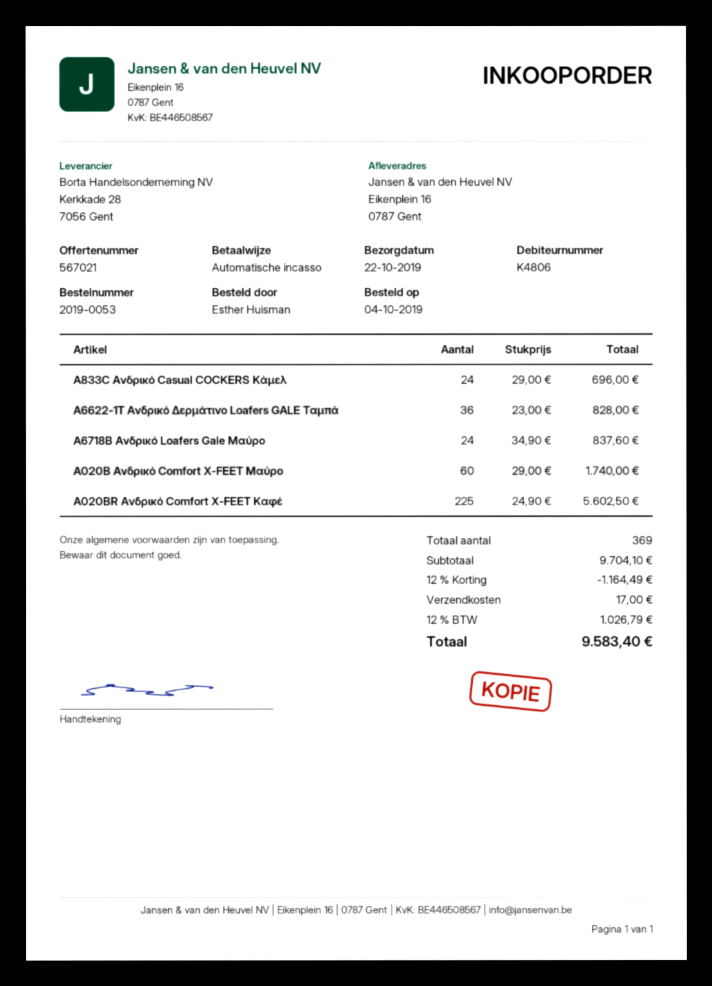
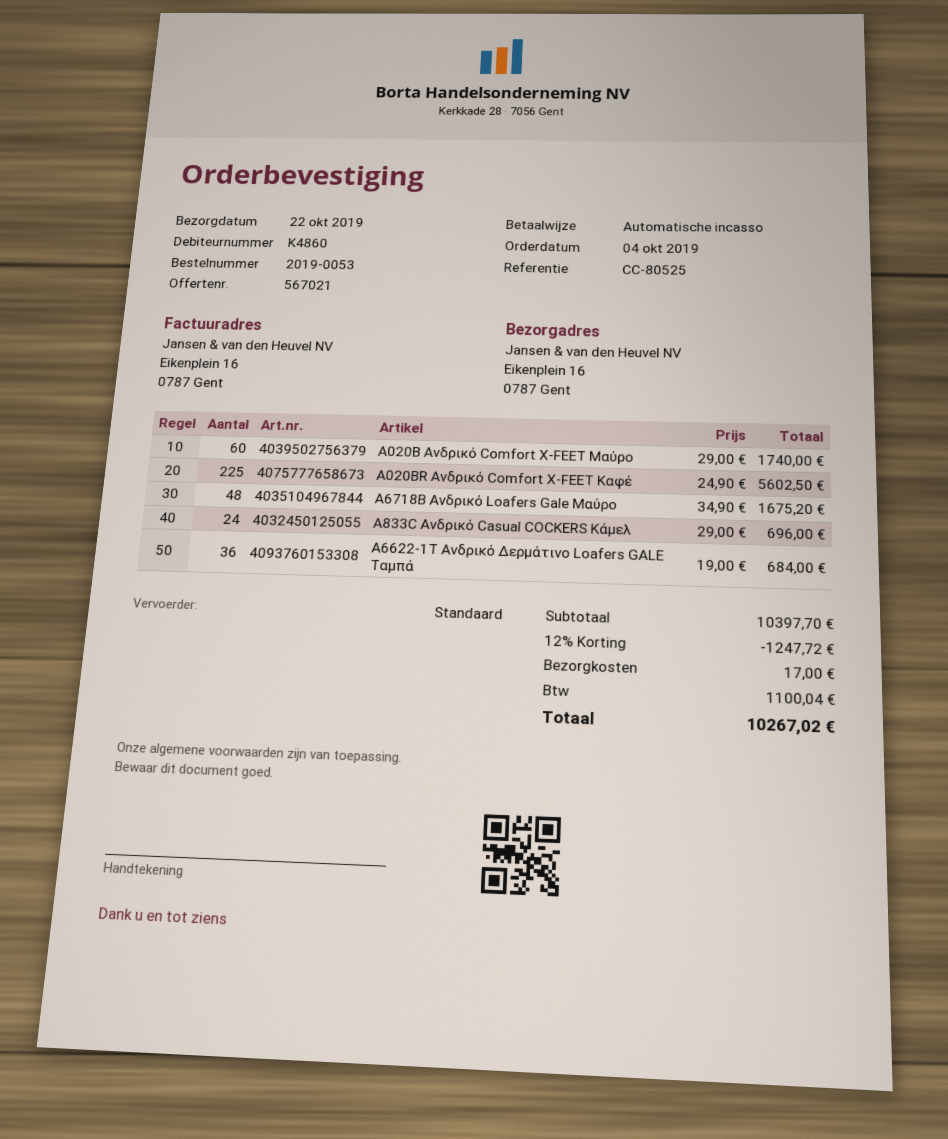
customer number: K4806 -> K4860
A6622-1T Ανδρικό Δερμάτινο Loafers GALE Ταμπά: 36 x 23.00 = 828.00 -> 36 x 19.00 = 684.00
A6718B Ανδρικό Loafers Gale Μαύρο: 24 x 34.90 = 837.60 -> 48 x 34.90 = 1675.20
subtotal: 9704.10 -> 10397.70
discount: 12% = 1164.49 -> 12% = 1247.72
tax: 1026.79 -> 1100.04
total: 9583.40 -> 10267.02

